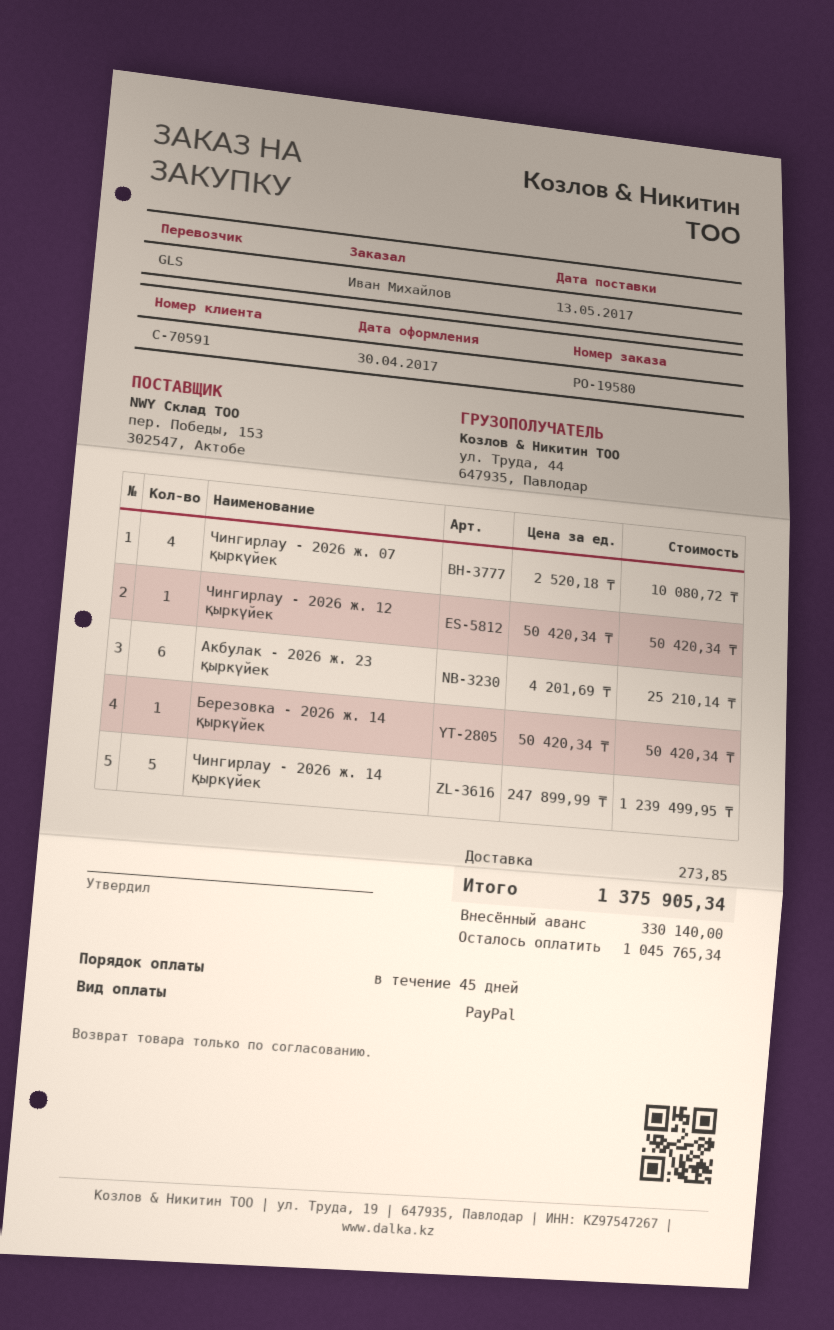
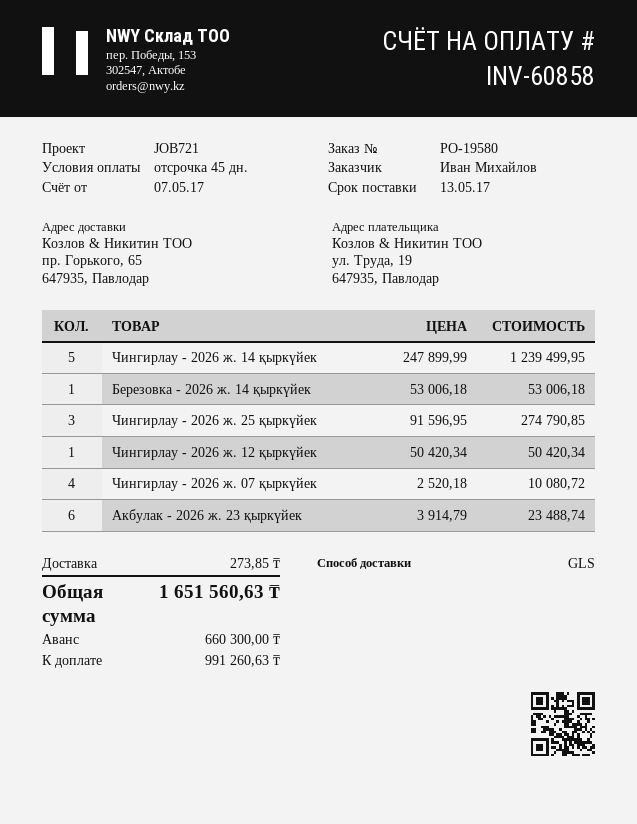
ship to: ул. Труда, 44, 647935, Павлодар -> пр. Горького, 65, 647935, Павлодар
Акбулак - 2026 ж. 23 қыркүйек: 6 x 4201.69 = 25210.14 -> 6 x 3914.79 = 23488.74
Березовка - 2026 ж. 14 қыркүйек: 1 x 50420.34 = 50420.34 -> 1 x 53006.18 = 53006.18
Чингирлау - 2026 ж. 25 қыркүйек: none -> 3 x 91596.95 = 274790.85
total: 1375905.34 -> 1651560.63
deposit: 330140.00 -> 660300.00
balance: 1045765.34 -> 991260.63

